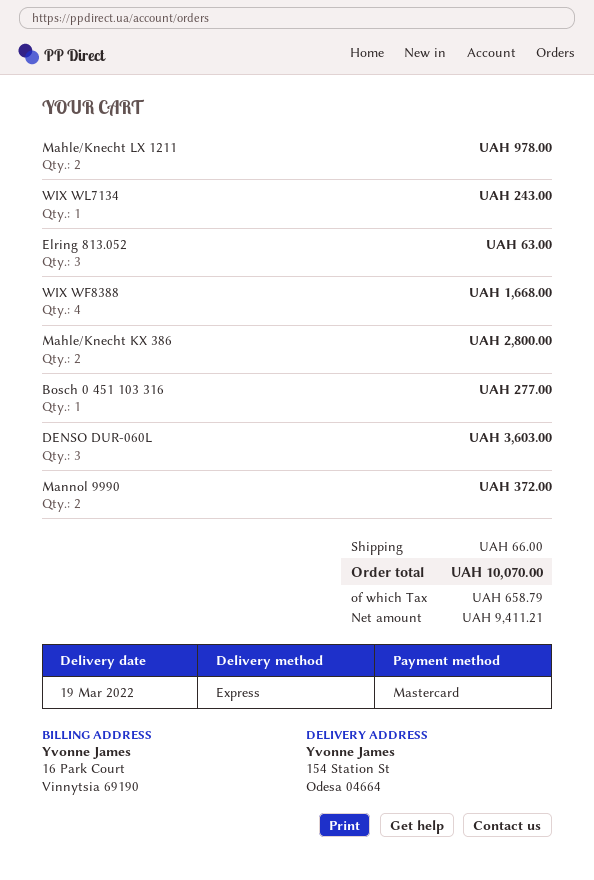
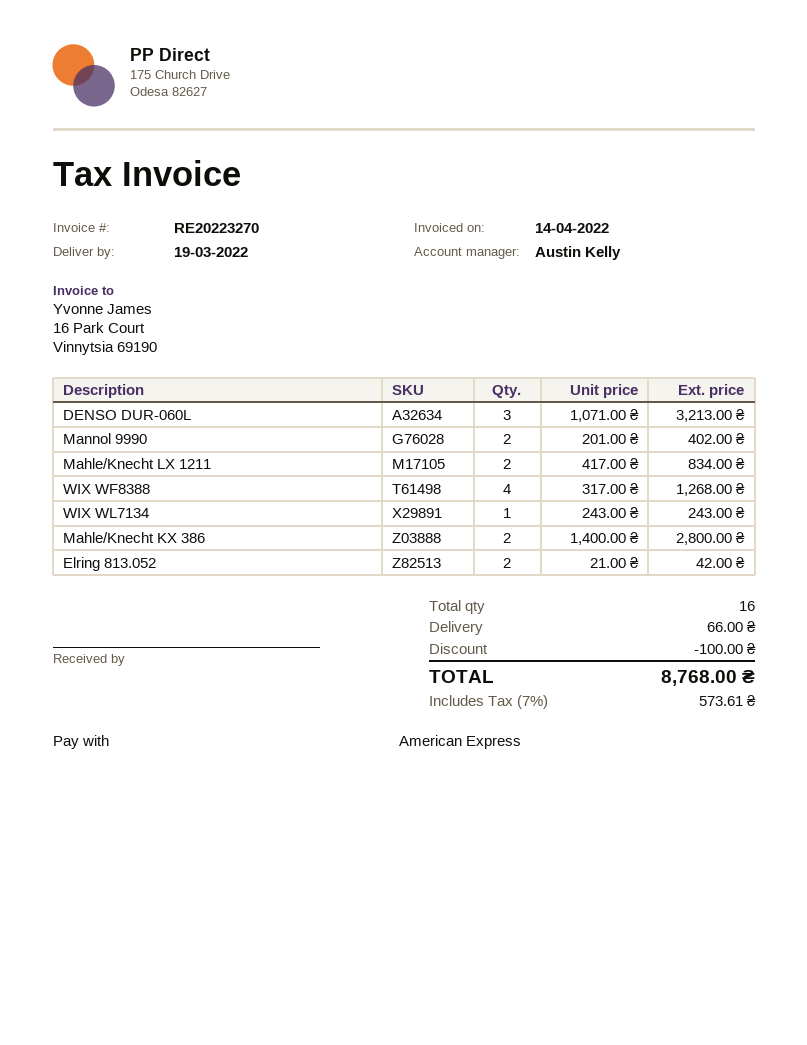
payment method: Mastercard -> American Express
Mahle/Knecht LX 1211: 2 for 978.00 -> 2 for 834.00
Elring 813.052: 3 for 63.00 -> 2 for 42.00
WIX WF8388: 4 for 1668.00 -> 4 for 1268.00
Bosch 0 451 103 316: 1 for 277.00 -> none
DENSO DUR-060L: 3 for 3603.00 -> 3 for 3213.00
Mannol 9990: 2 for 372.00 -> 2 for 402.00
discount: none -> 100.00
tax: 658.79 -> 573.61
total: 10070.00 -> 8768.00

